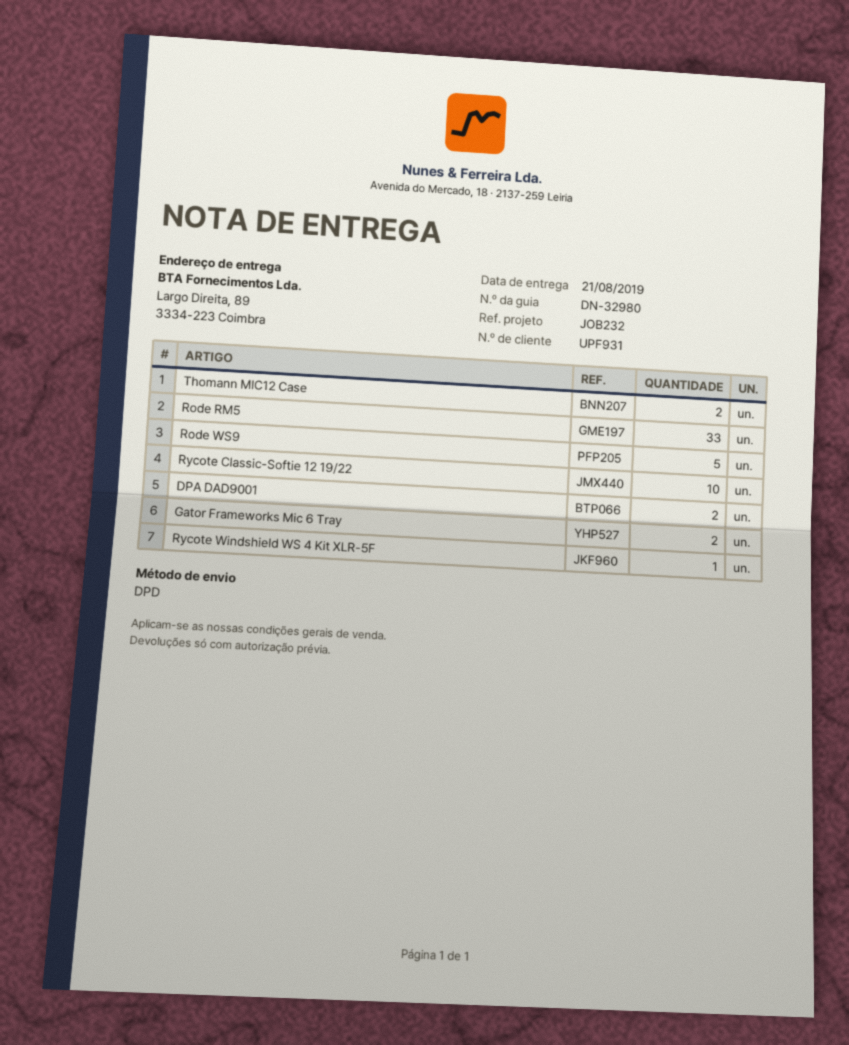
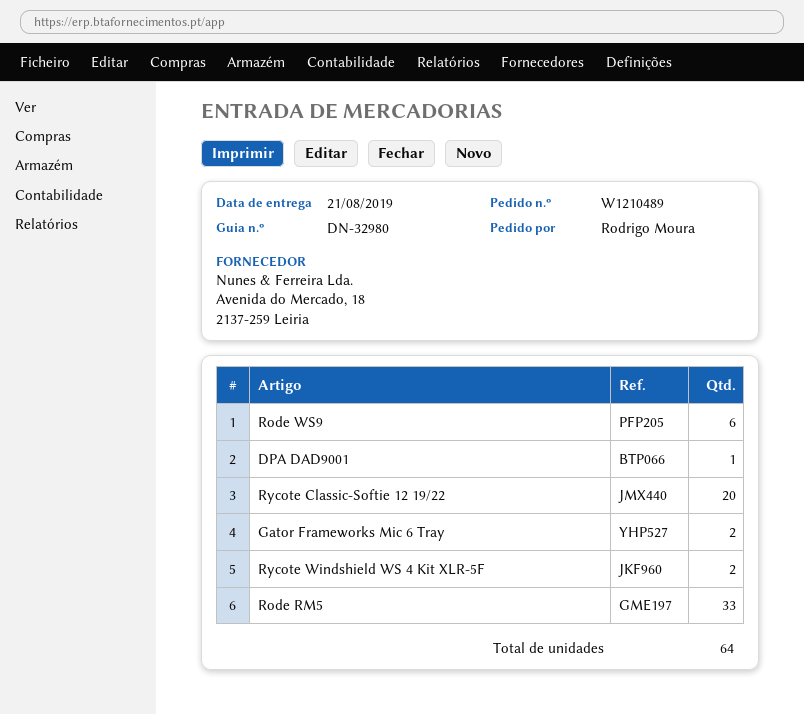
Thomann MIC12 Case: 2 -> none
Rode WS9: 5 -> 6
Rycote Classic-Softie 12 19/22: 10 -> 20
DPA DAD9001: 2 -> 1
Rycote Windshield WS 4 Kit XLR-5F: 1 -> 2

